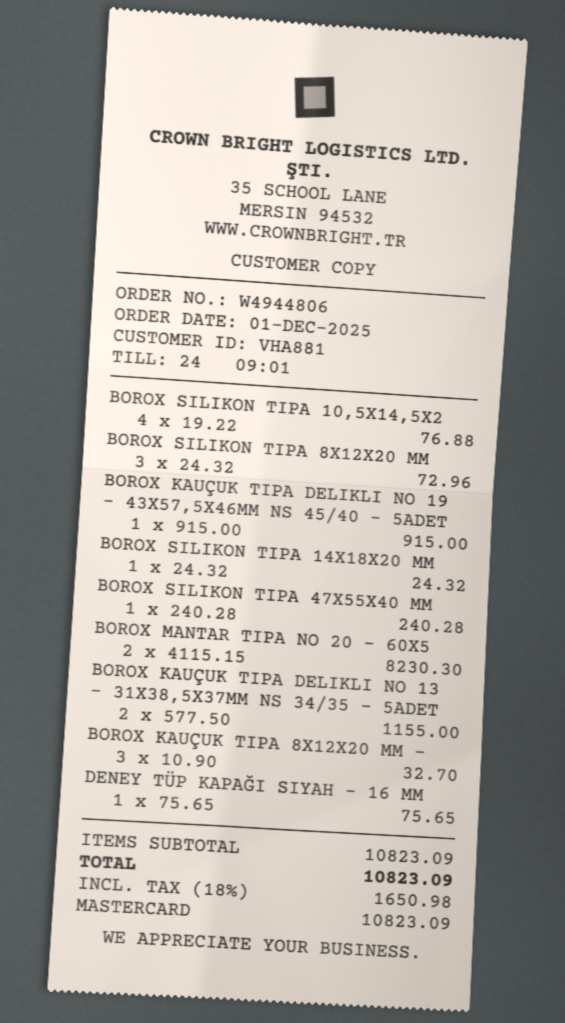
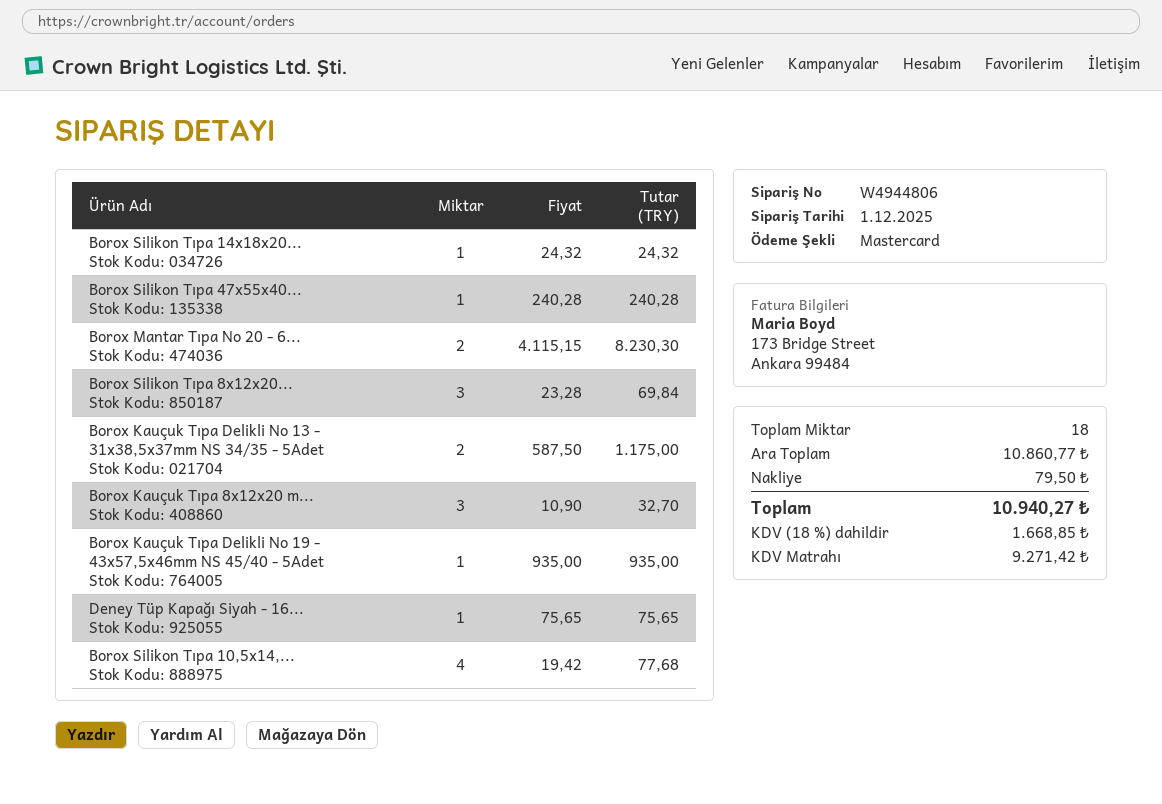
BOROX SILIKON TIPA 10,5X14,5X2: 4 x 19.22 = 76.88 -> 4 x 19.42 = 77.68
BOROX SILIKON TIPA 8X12X20 MM: 3 x 24.32 = 72.96 -> 3 x 23.28 = 69.84
BOROX KAUÇUK TIPA DELIKLI NO 19 - 43X57,5X46MM NS 45/40 - 5ADET: 1 x 915.00 = 915.00 -> 1 x 935.00 = 935.00
BOROX KAUÇUK TIPA DELIKLI NO 13 - 31X38,5X37MM NS 34/35 - 5ADET: 2 x 577.50 = 1155.00 -> 2 x 587.50 = 1175.00
subtotal: 10823.09 -> 10860.77
shipping: none -> 79.50
tax: 18% = 1650.98 -> 18% = 1668.85
total: 10823.09 -> 10940.27

